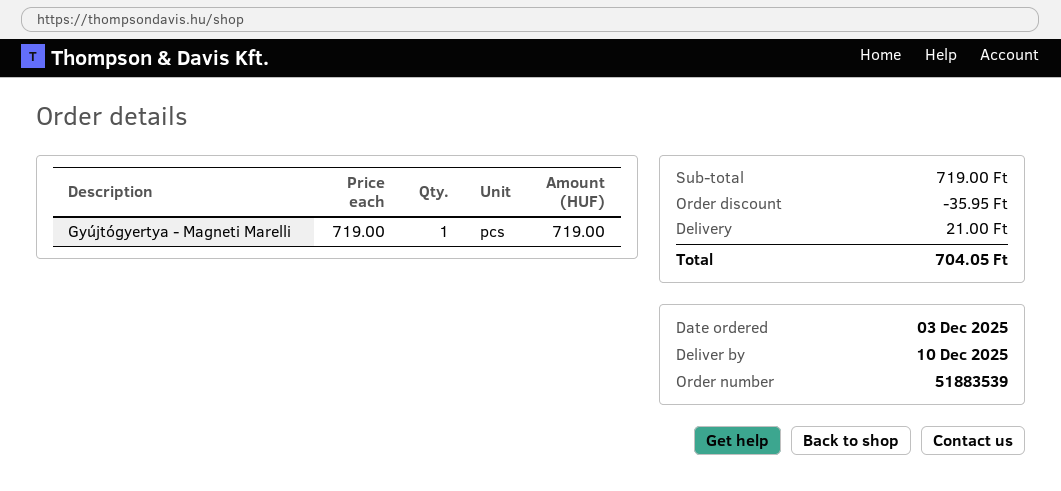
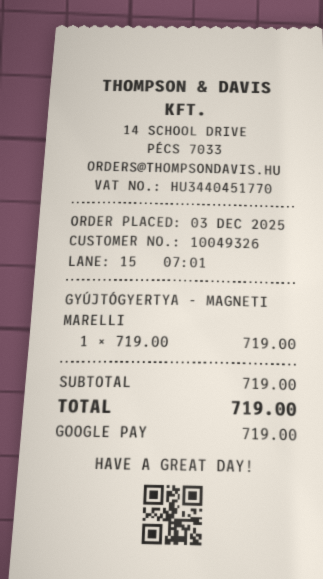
discount: 35.95 -> none
shipping: 21.00 -> none
total: 704.05 -> 719.00

